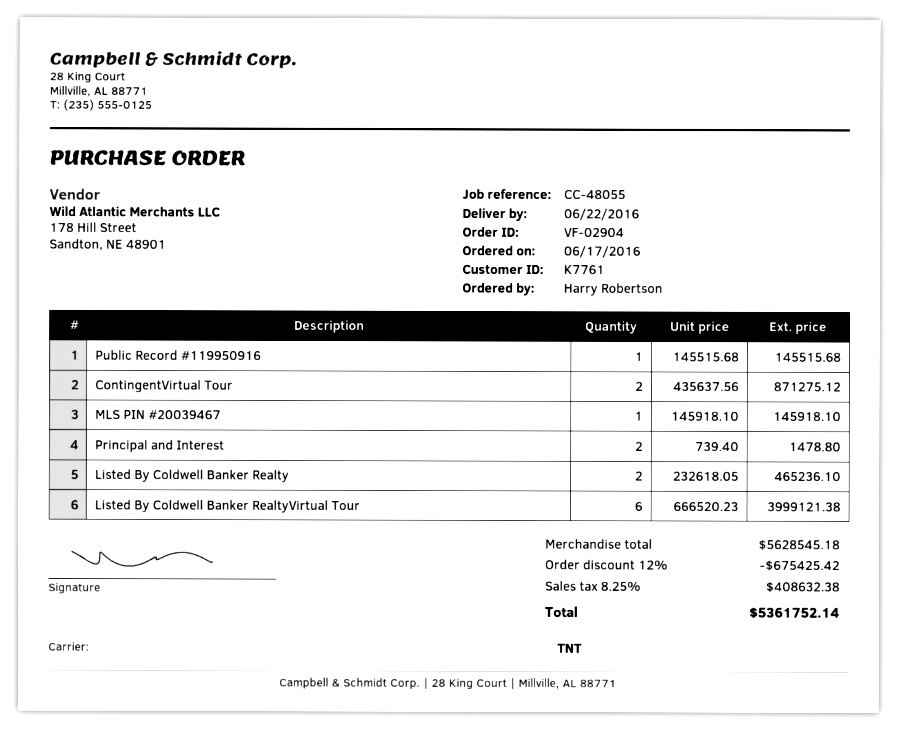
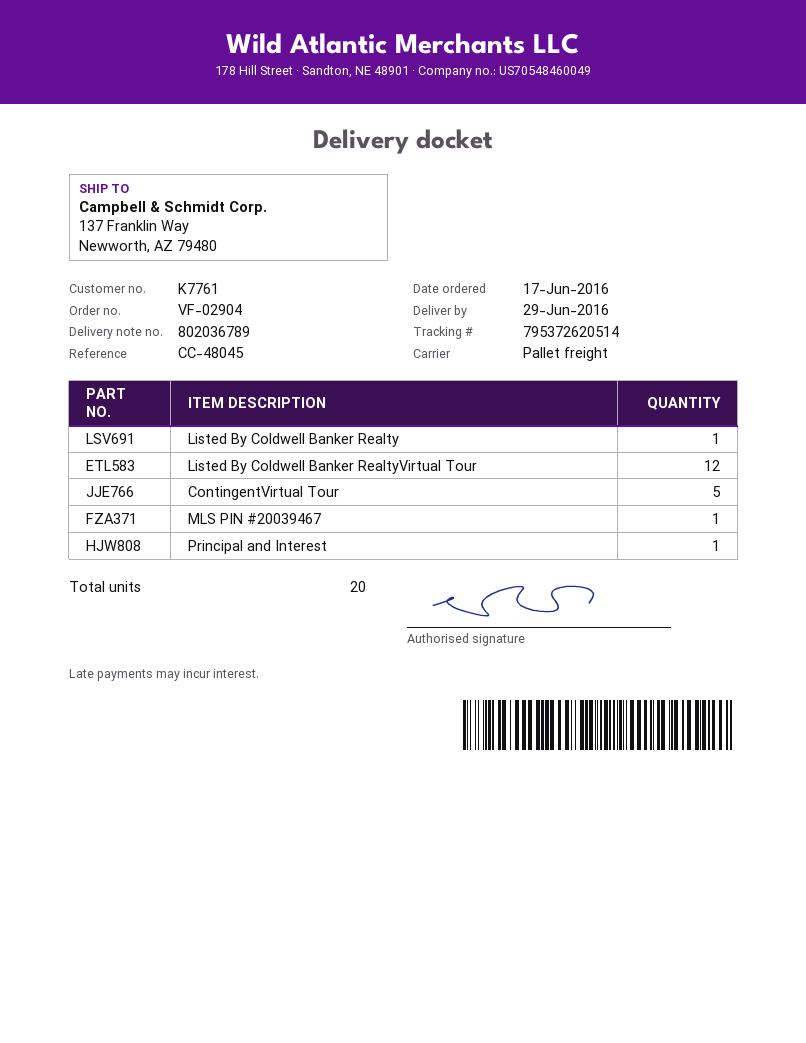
delivery date: 2016-06-22 -> 2016-06-29
reference: CC-48055 -> CC-48045
shipping method: TNT -> pallet freight
Public Record #119950916: 1 -> none
ContingentVirtual Tour: 2 -> 5
Principal and Interest: 2 -> 1
Listed By Coldwell Banker Realty: 2 -> 1
Listed By Coldwell Banker RealtyVirtual Tour: 6 -> 12

